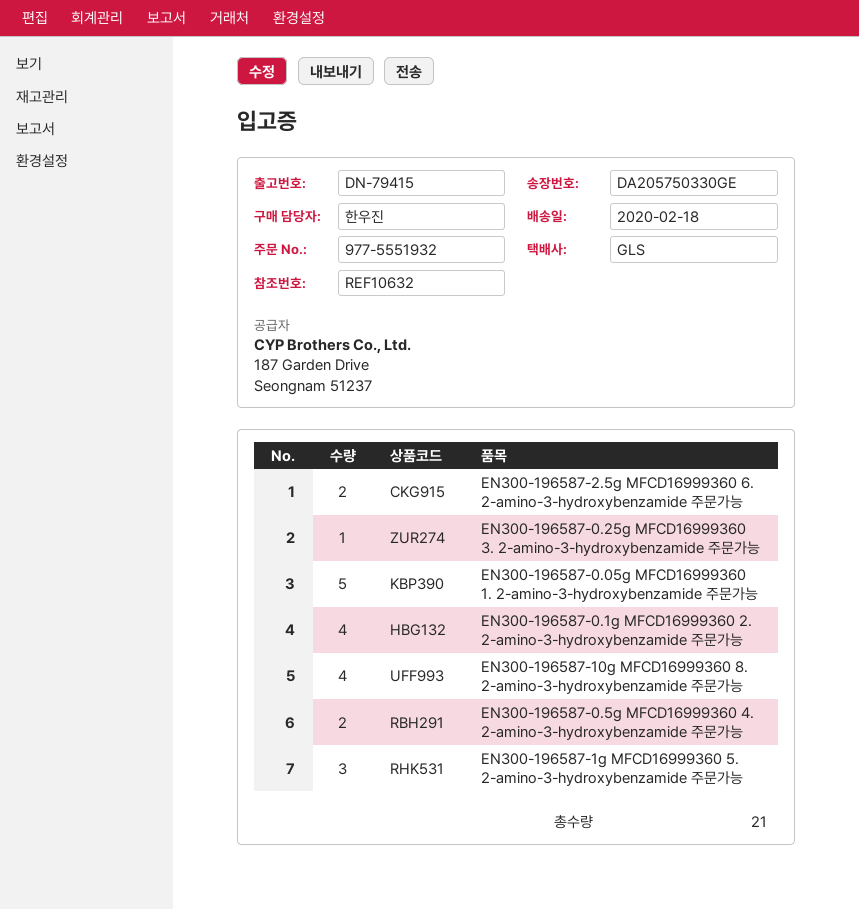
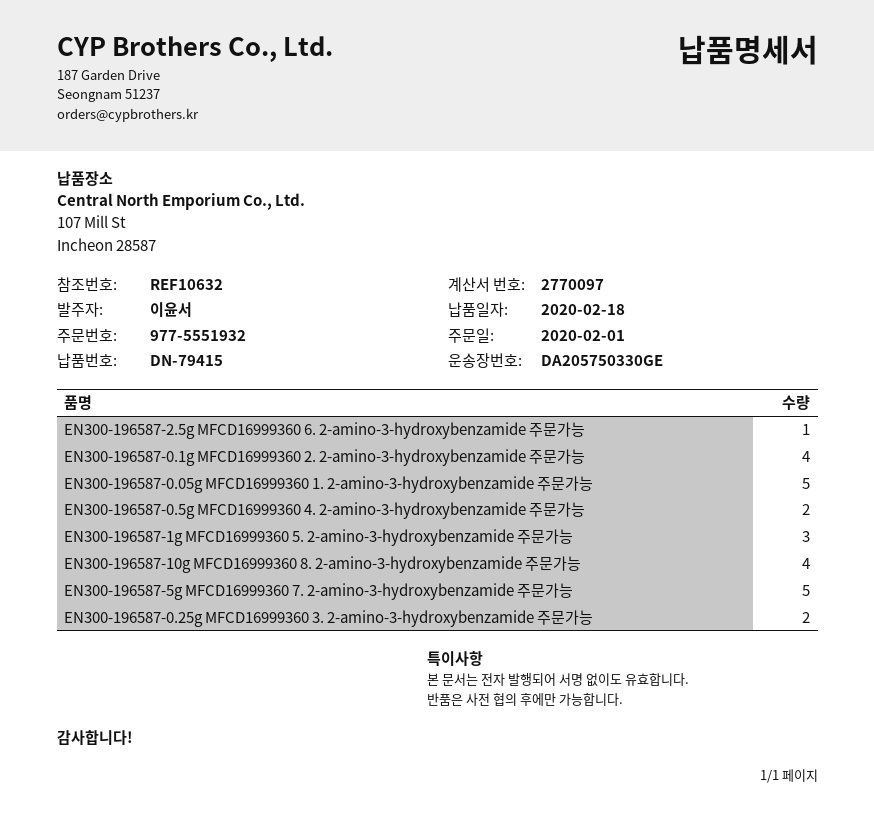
ordered by: 한우진 -> 이윤서
EN300-196587-2.5g MFCD16999360 6. 2-amino-3-hydroxybenzamide 주문가능: 2 -> 1
EN300-196587-0.25g MFCD16999360 3. 2-amino-3-hydroxybenzamide 주문가능: 1 -> 2
EN300-196587-5g MFCD16999360 7. 2-amino-3-hydroxybenzamide 주문가능: none -> 5

